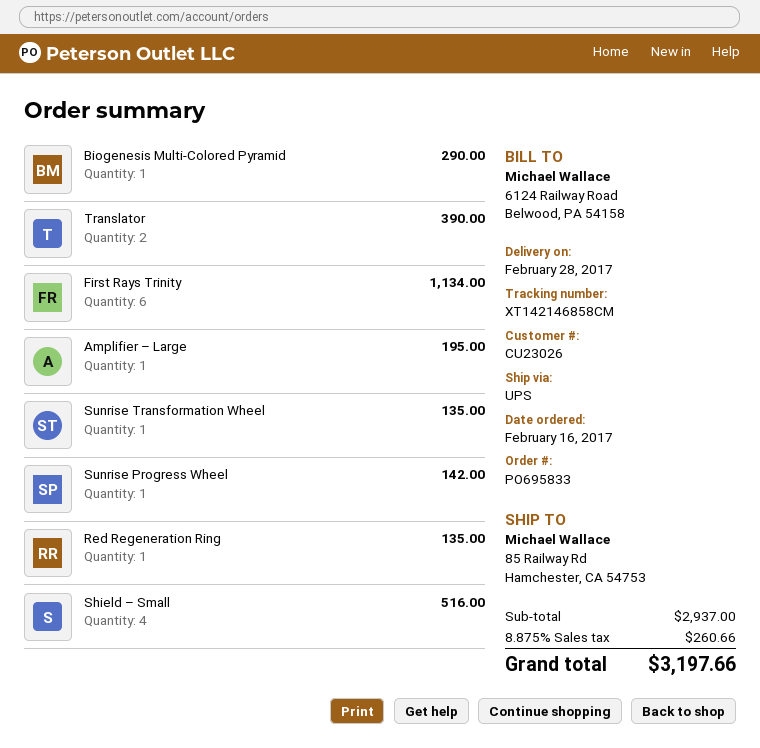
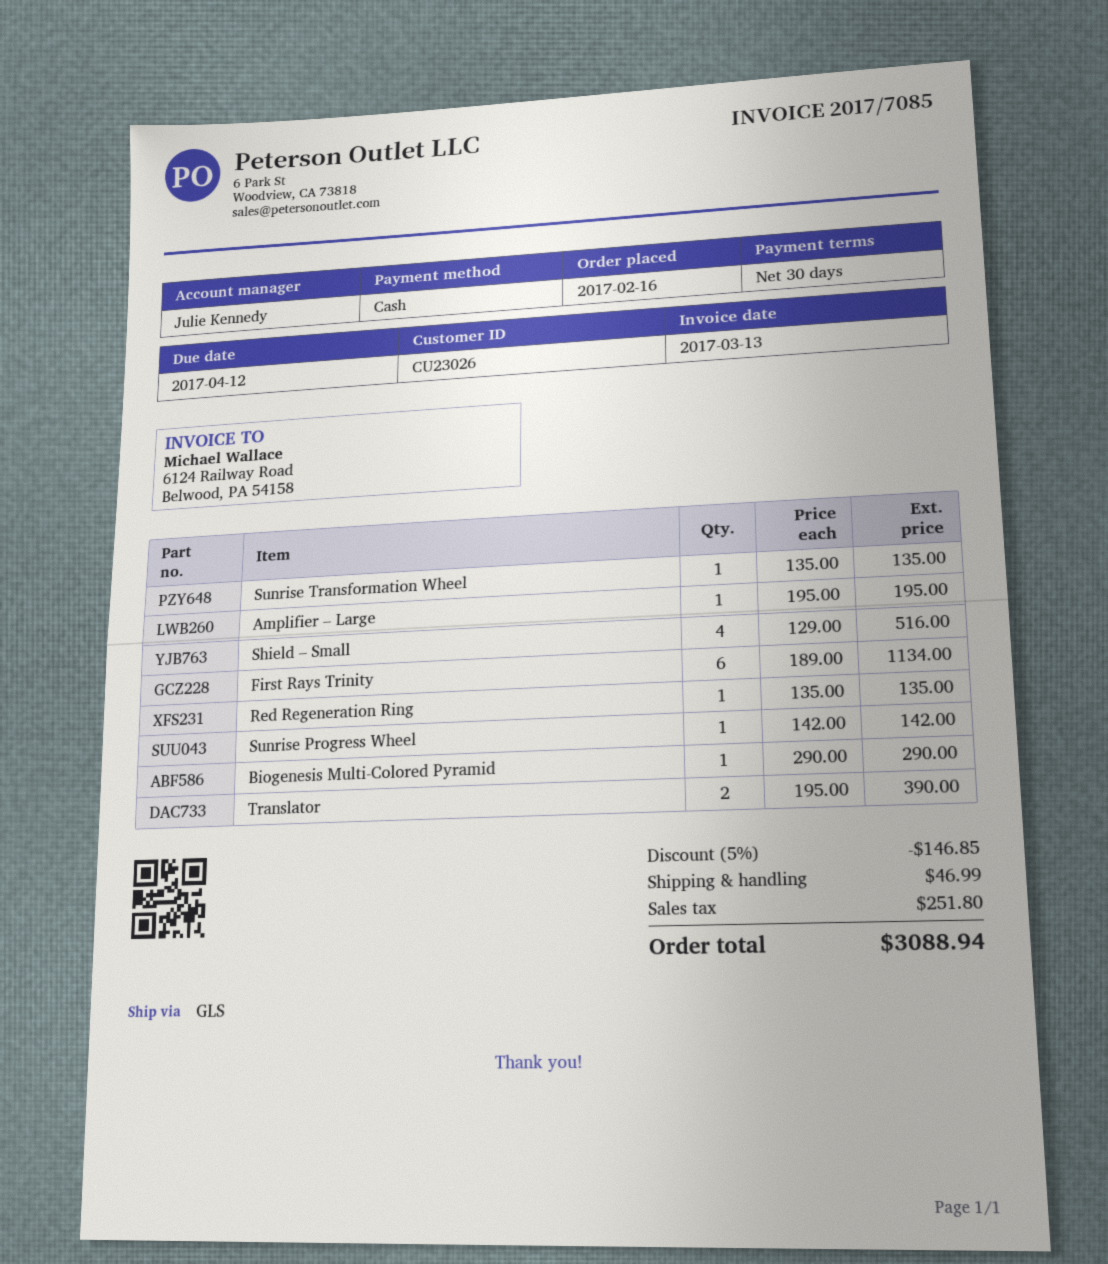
shipping method: UPS -> GLS
discount: none -> 5% = 146.85
shipping: none -> 46.99
tax: 260.66 -> 251.80
total: 3197.66 -> 3088.94

